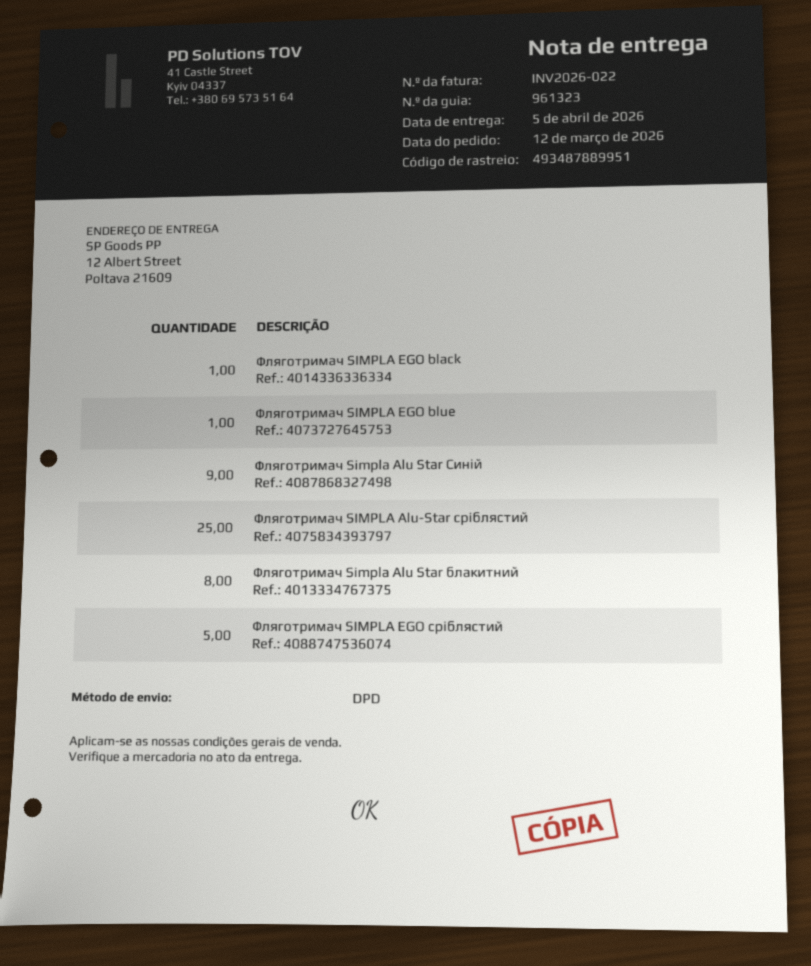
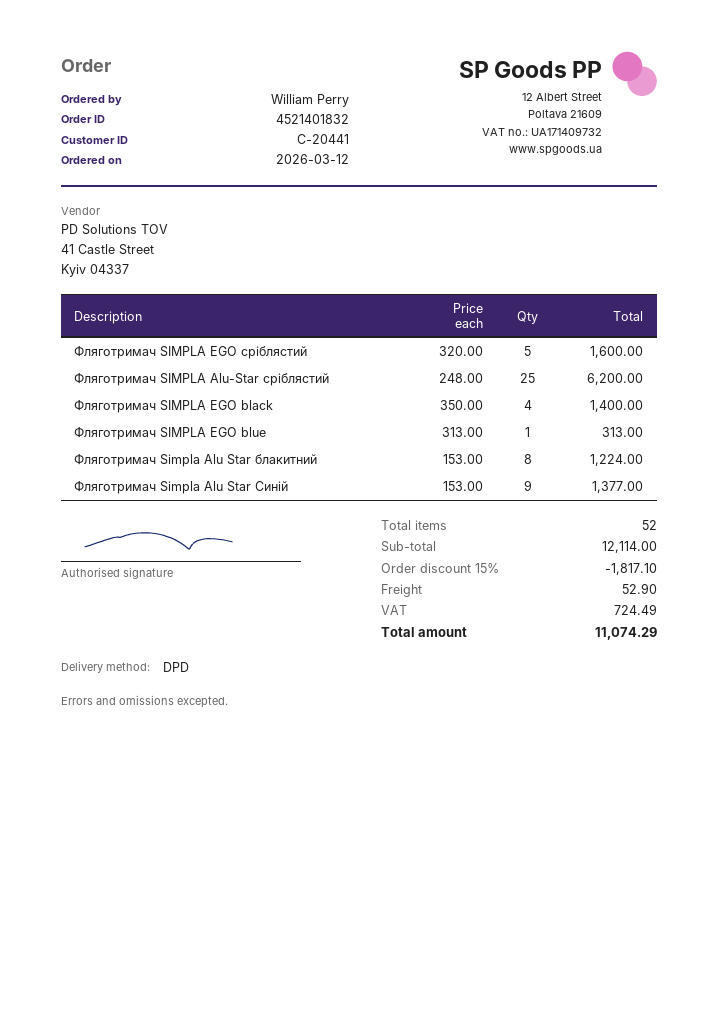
Фляготримач SIMPLA EGO black: 1 -> 4

